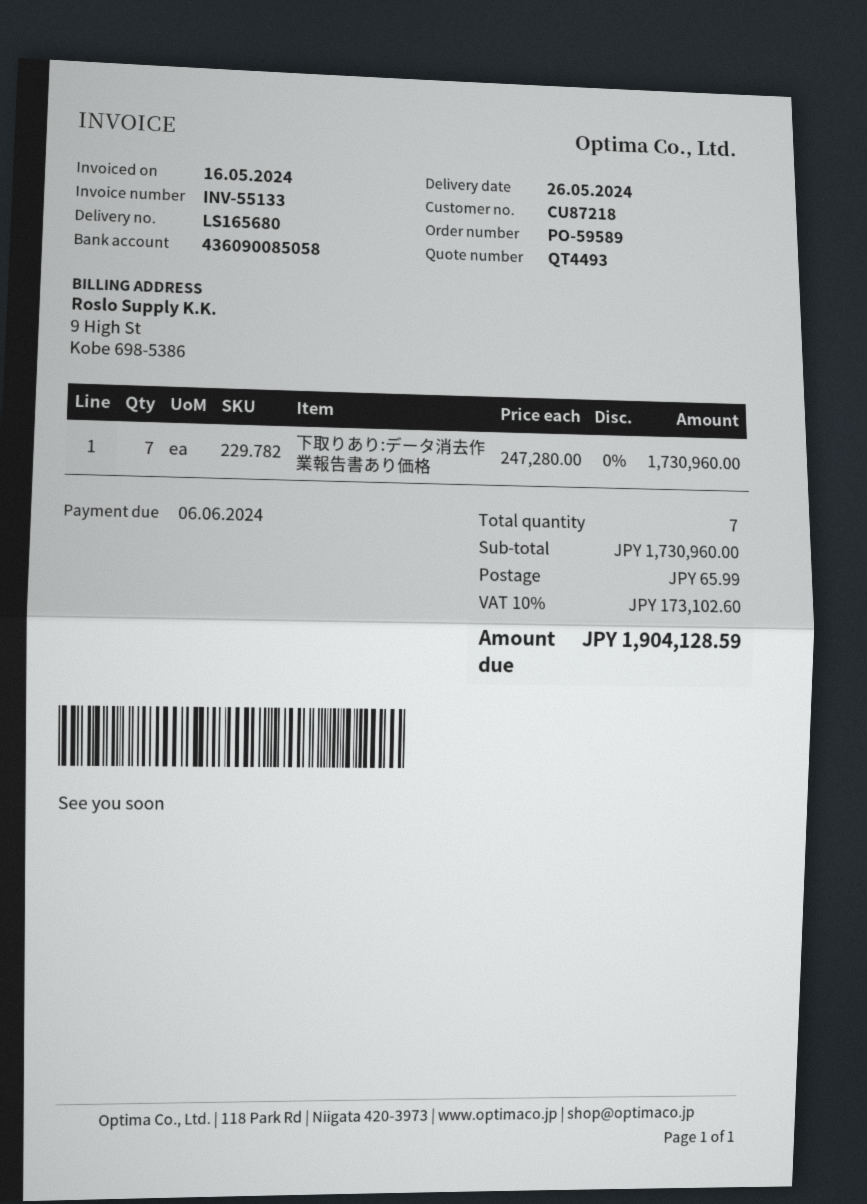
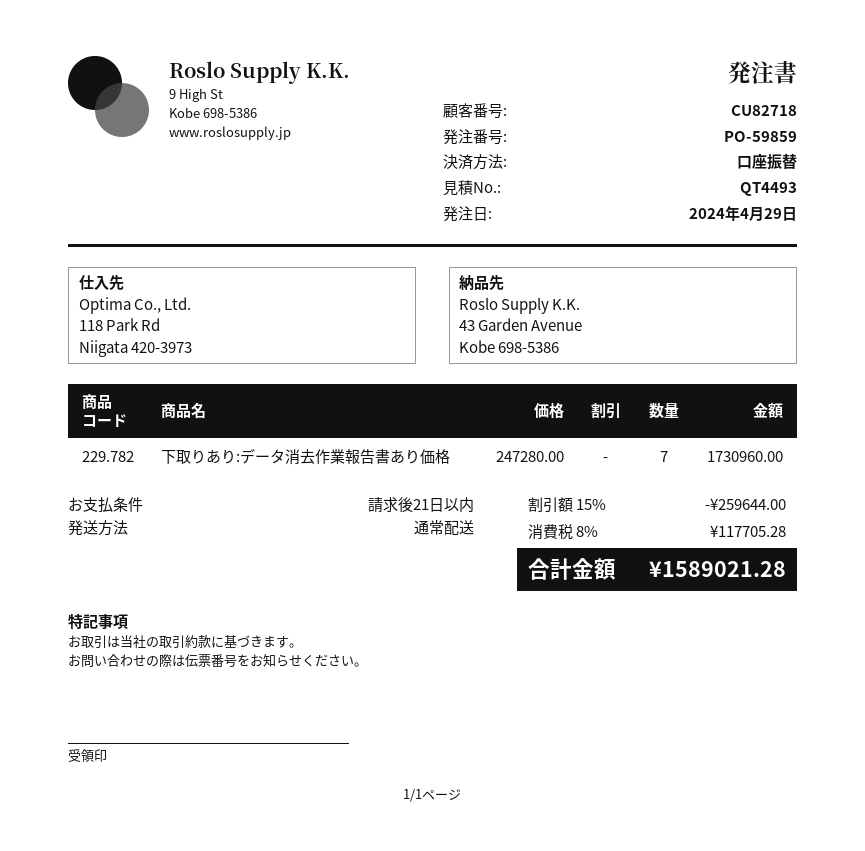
order number: PO-59589 -> PO-59859
customer number: CU87218 -> CU82718
discount: none -> 15% = 259644.00
shipping: 65.99 -> none
tax: 10% = 173102.60 -> 8% = 117705.28
total: 1904128.59 -> 1589021.28

